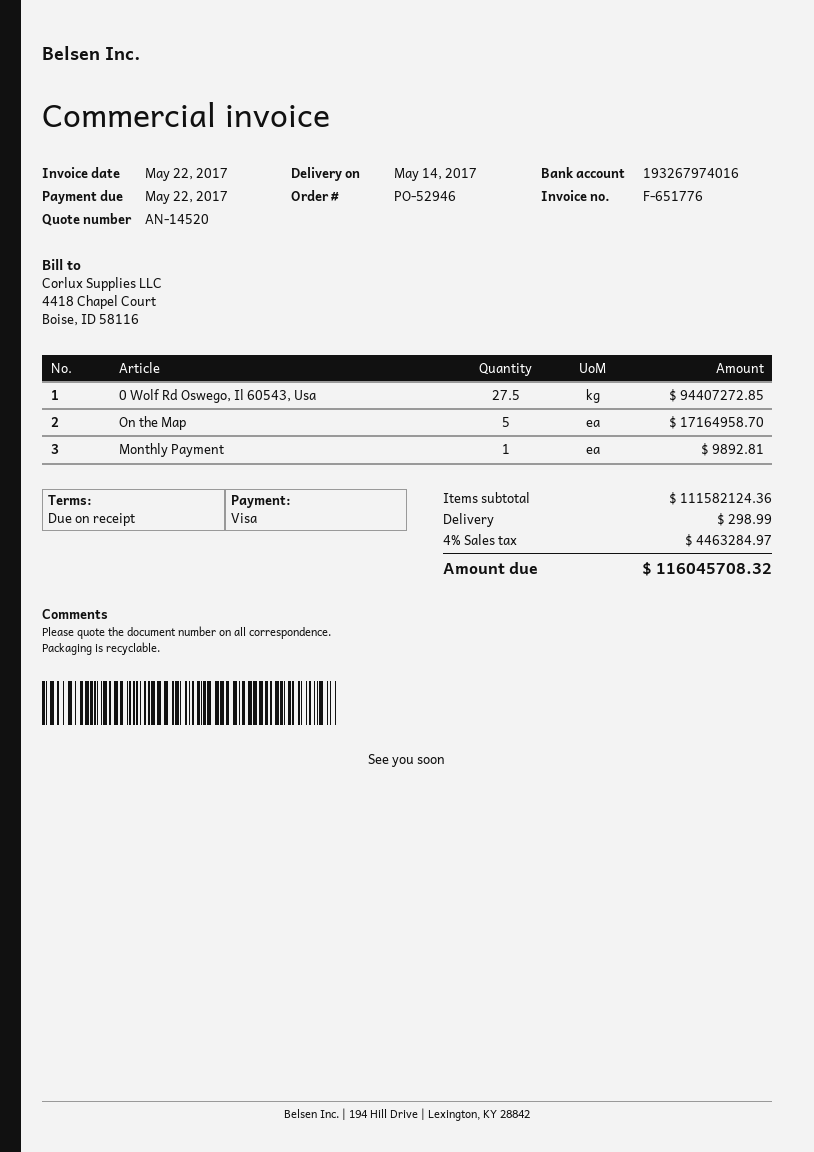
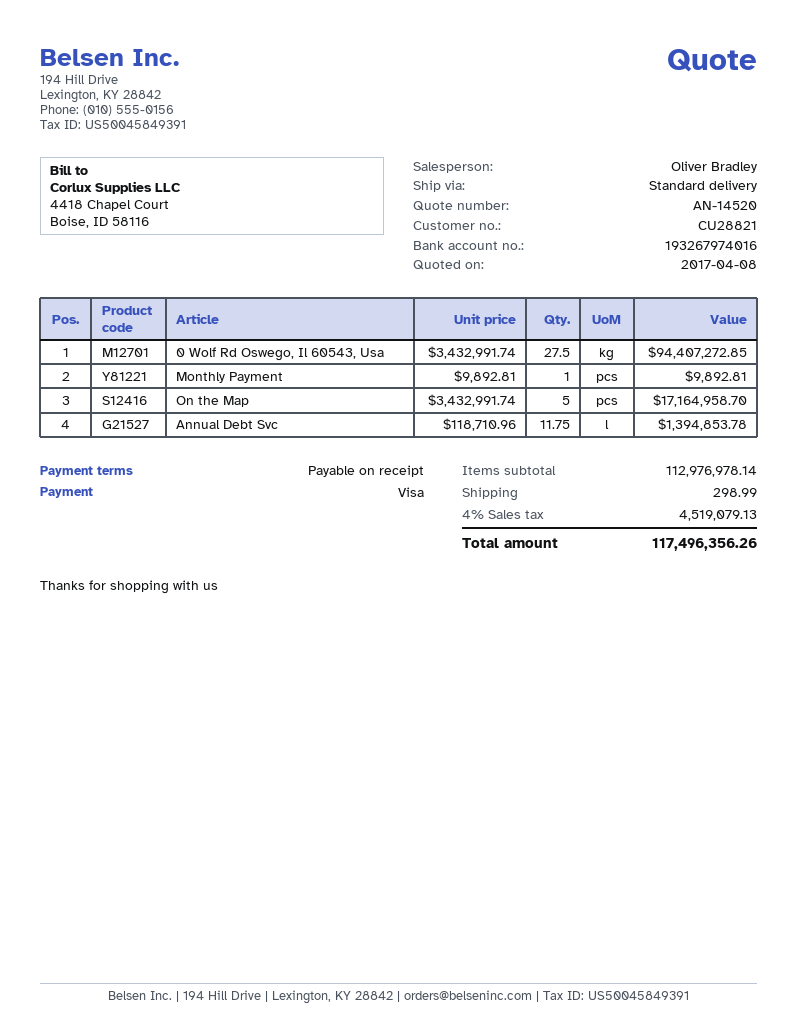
Annual Debt Svc: none -> 11.75 for 1394853.78
subtotal: 111582124.36 -> 112976978.14
tax: 4% = 4463284.97 -> 4% = 4519079.13
total: 116045708.32 -> 117496356.26

